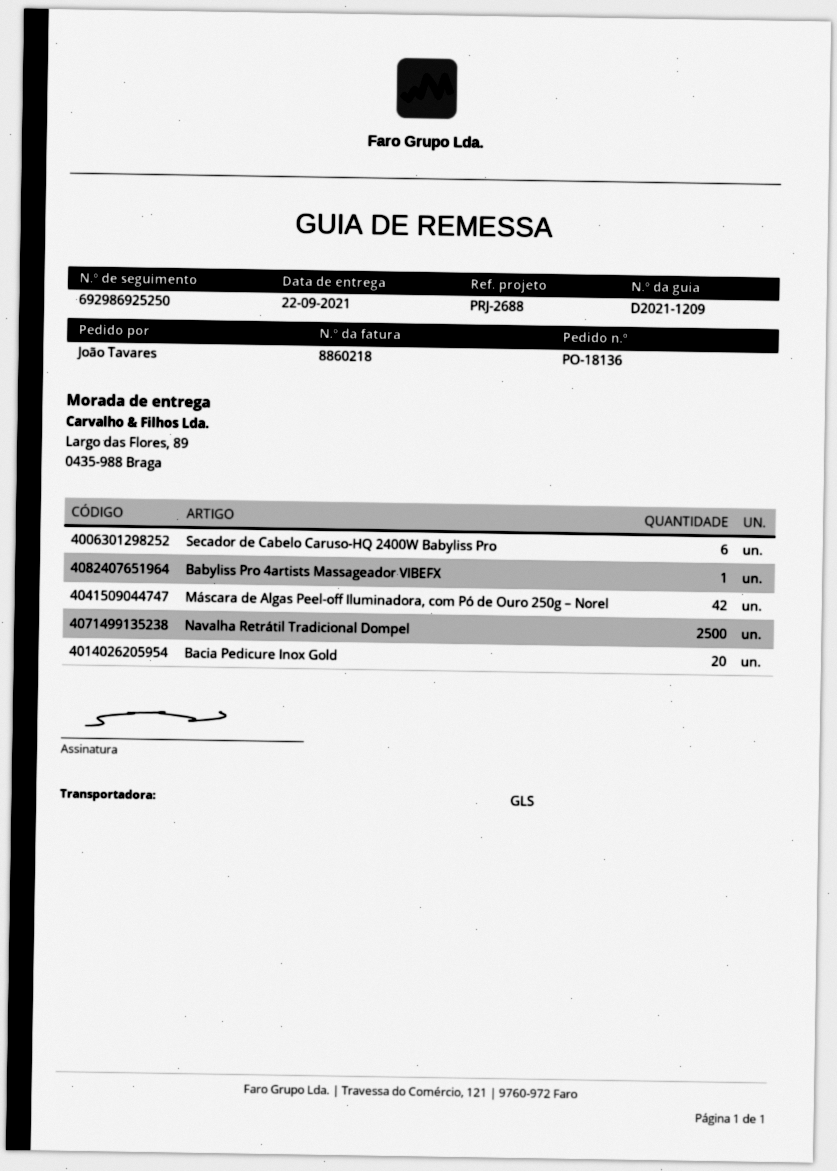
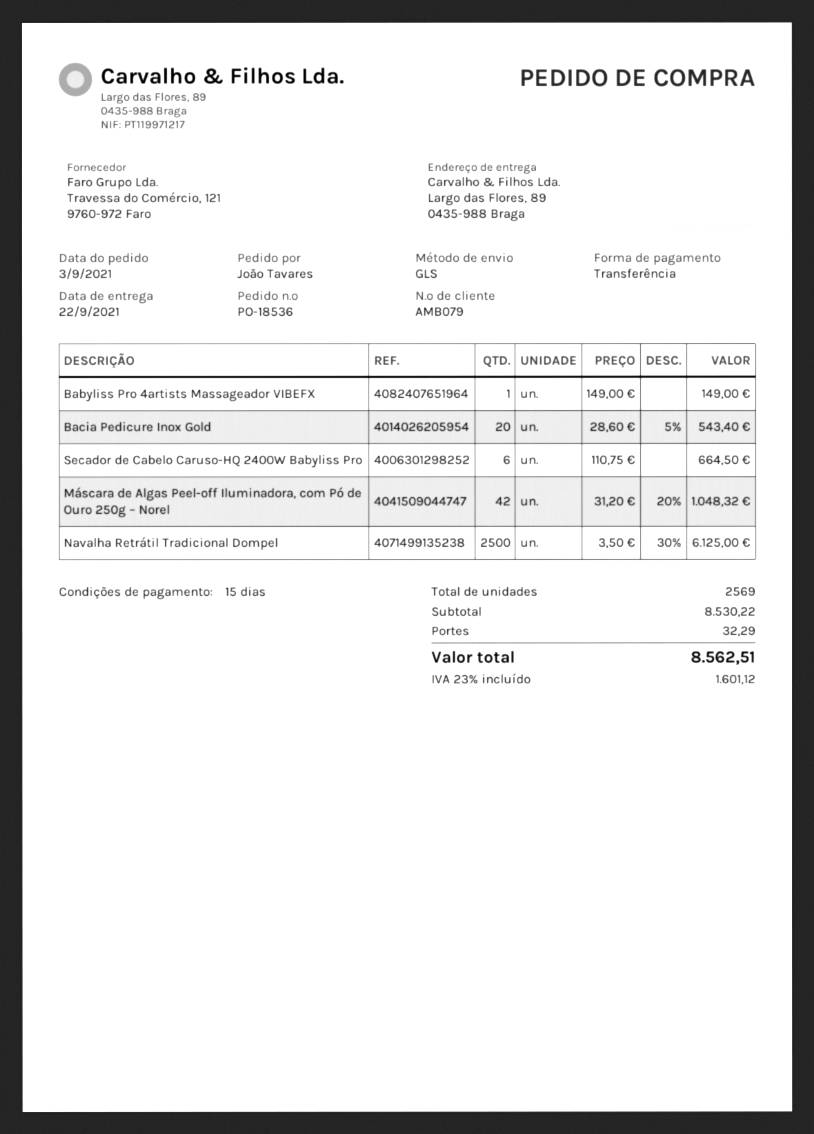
order number: PO-18136 -> PO-18536

